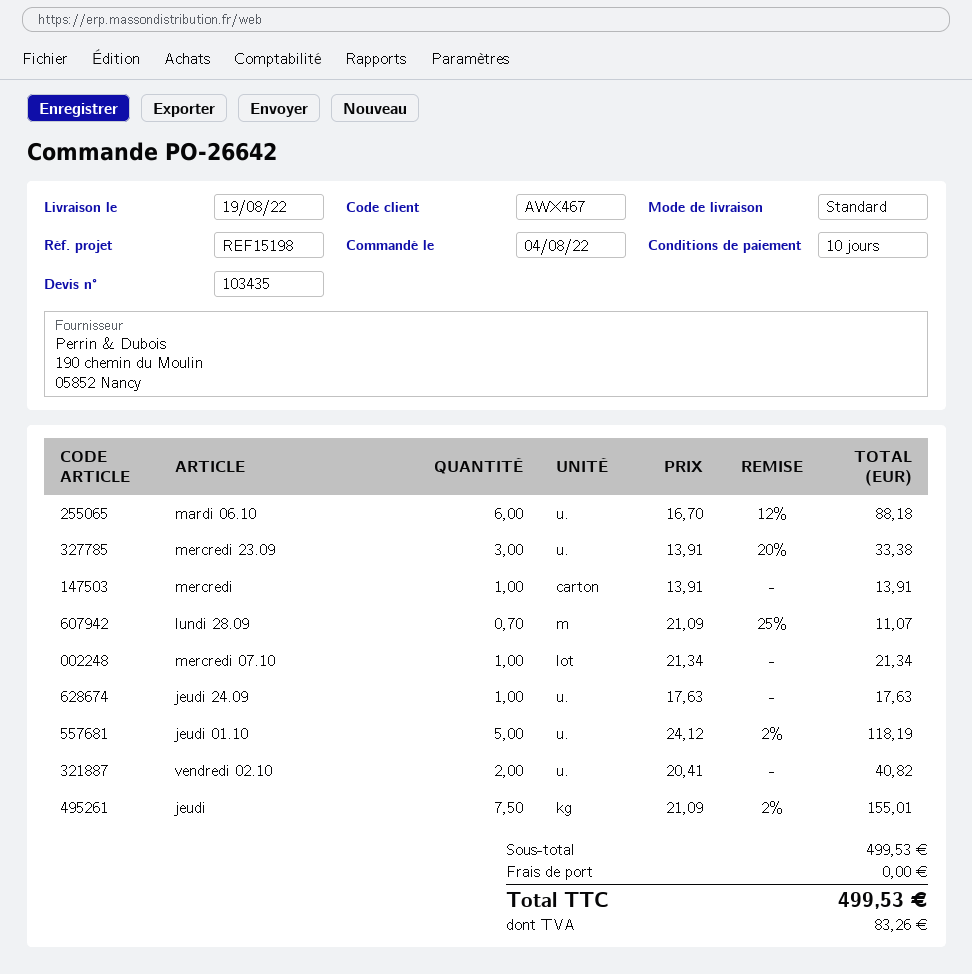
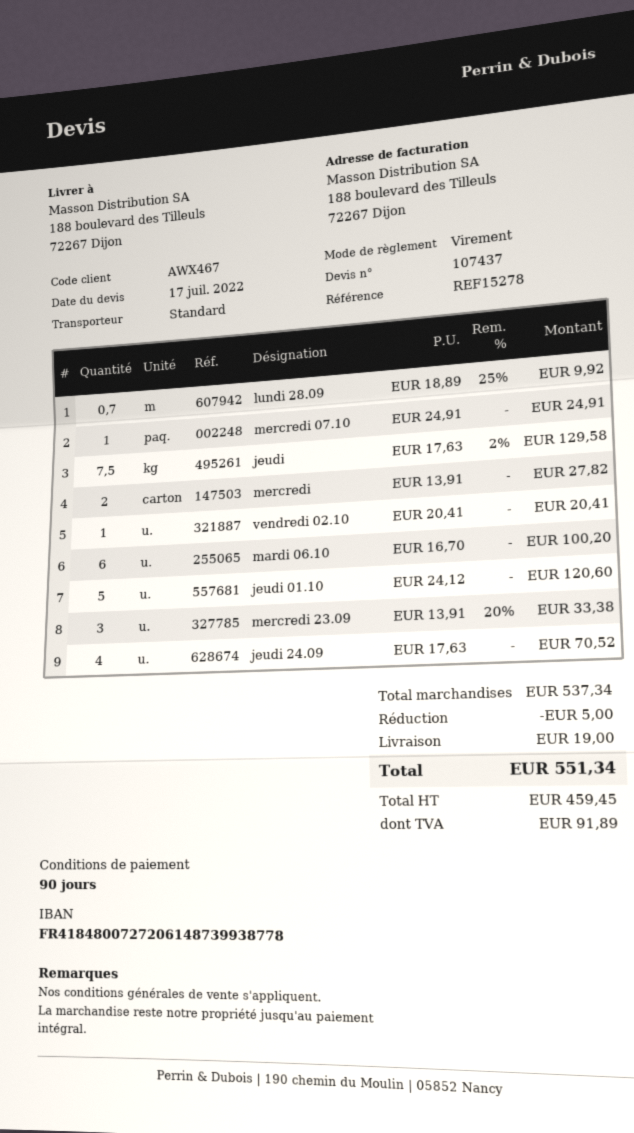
quote number: 103435 -> 107437
payment terms: 10 days -> 90 days
reference: REF15198 -> REF15278
mardi 06.10: 6 x 16.70 - 12% = 88.18 -> 6 x 16.70 = 100.20
mercredi: 1 x 13.91 = 13.91 -> 2 x 13.91 = 27.82
lundi 28.09: 0.7 x 21.09 - 25% = 11.07 -> 0.7 x 18.89 - 25% = 9.92
mercredi 07.10: 1 x 21.34 = 21.34 -> 1 x 24.91 = 24.91
jeudi 24.09: 1 x 17.63 = 17.63 -> 4 x 17.63 = 70.52
jeudi 01.10: 5 x 24.12 - 2% = 118.19 -> 5 x 24.12 = 120.60
vendredi 02.10: 2 x 20.41 = 40.82 -> 1 x 20.41 = 20.41
jeudi: 7.5 x 21.09 - 2% = 155.01 -> 7.5 x 17.63 - 2% = 129.58
subtotal: 499.53 -> 537.34
discount: none -> 5.00
shipping: 0.00 -> 19.00
tax: 83.26 -> 91.89
total: 499.53 -> 551.34

